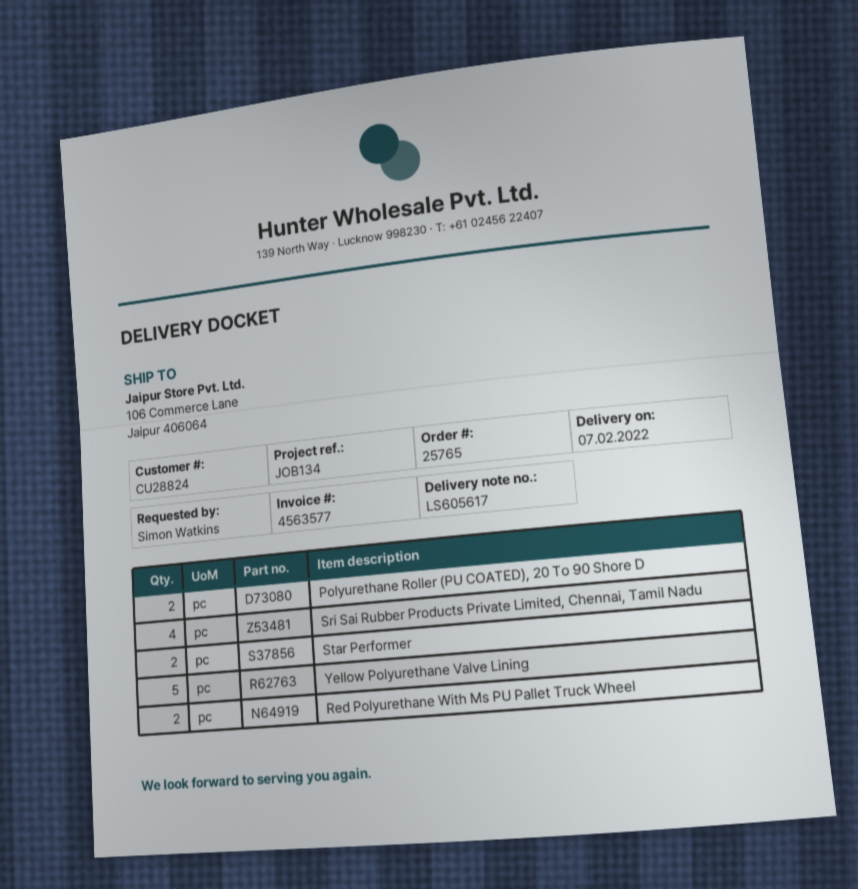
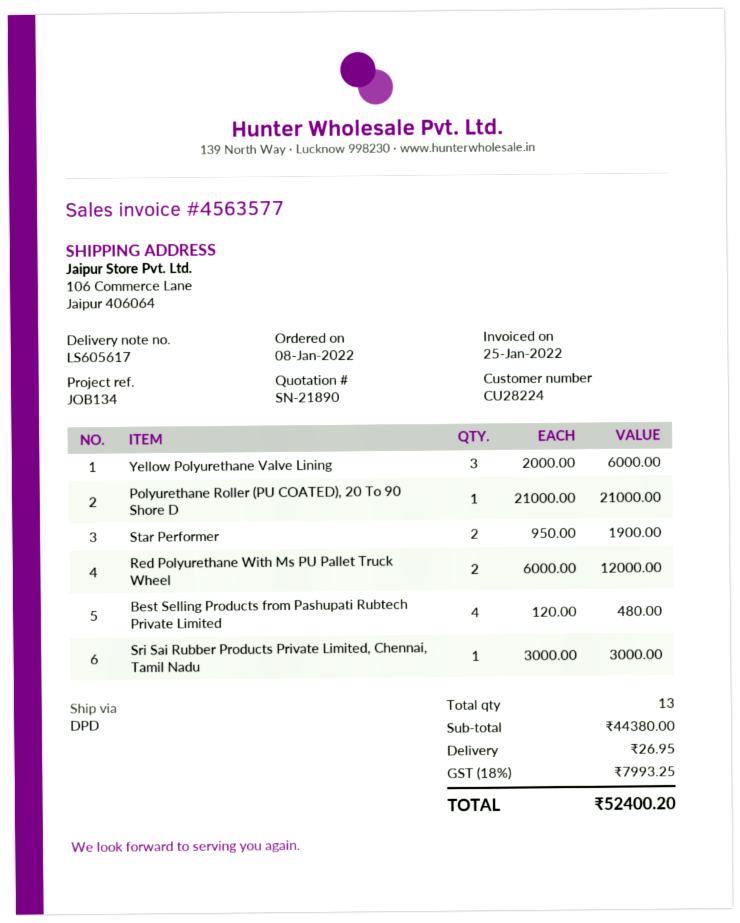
customer number: CU28824 -> CU28224
Polyurethane Roller (PU COATED), 20 To 90 Shore D: 2 -> 1
Sri Sai Rubber Products Private Limited, Chennai, Tamil Nadu: 4 -> 1
Yellow Polyurethane Valve Lining: 5 -> 3
Best Selling Products from Pashupati Rubtech Private Limited: none -> 4

